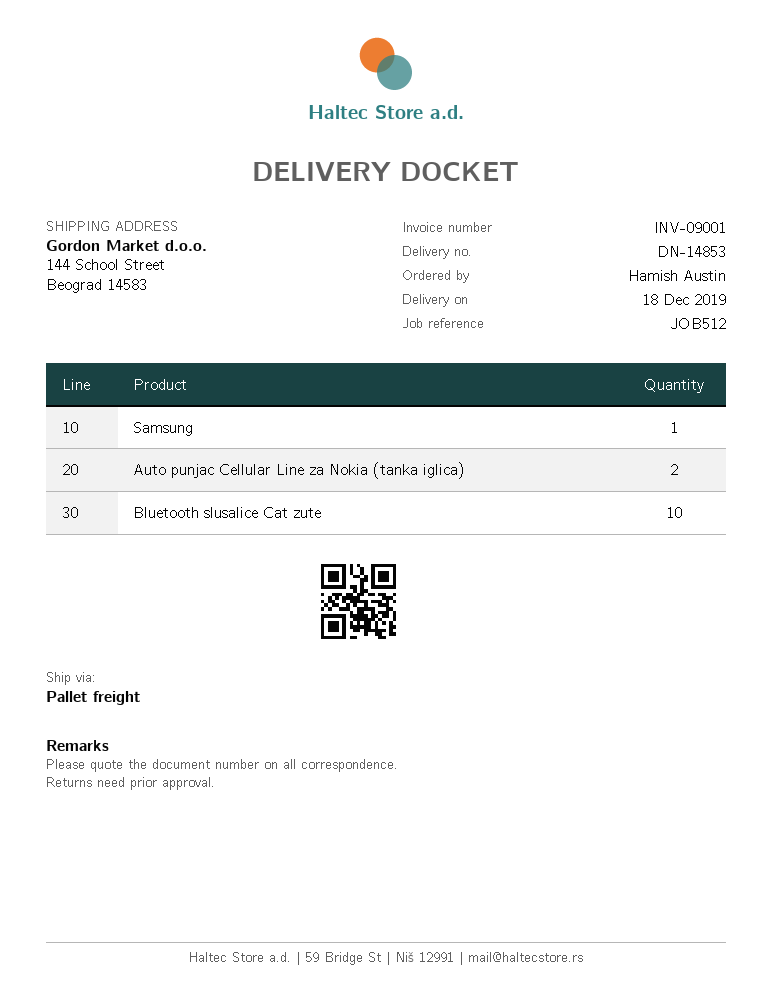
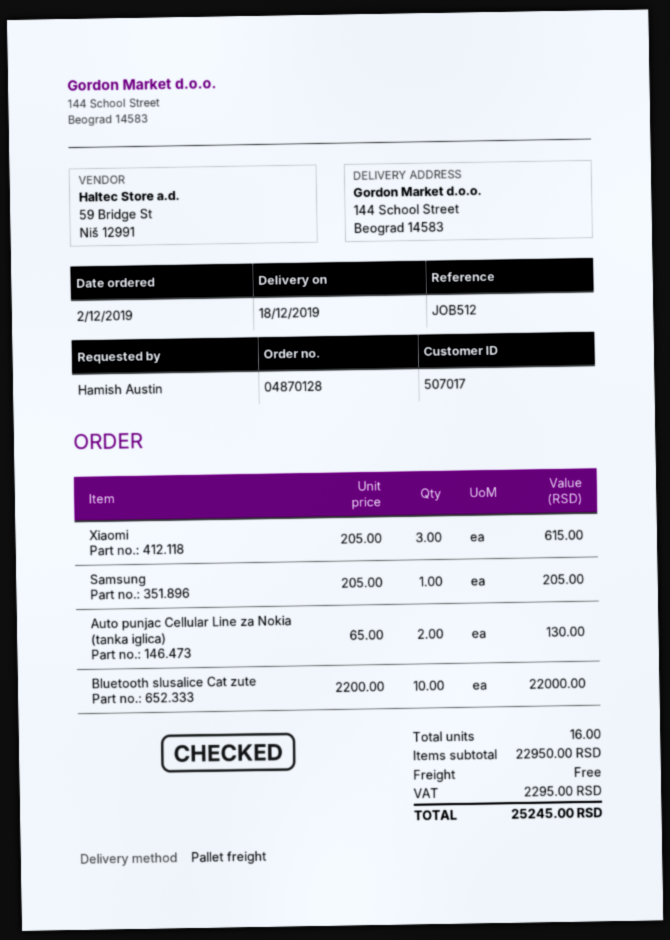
Xiaomi: none -> 3

